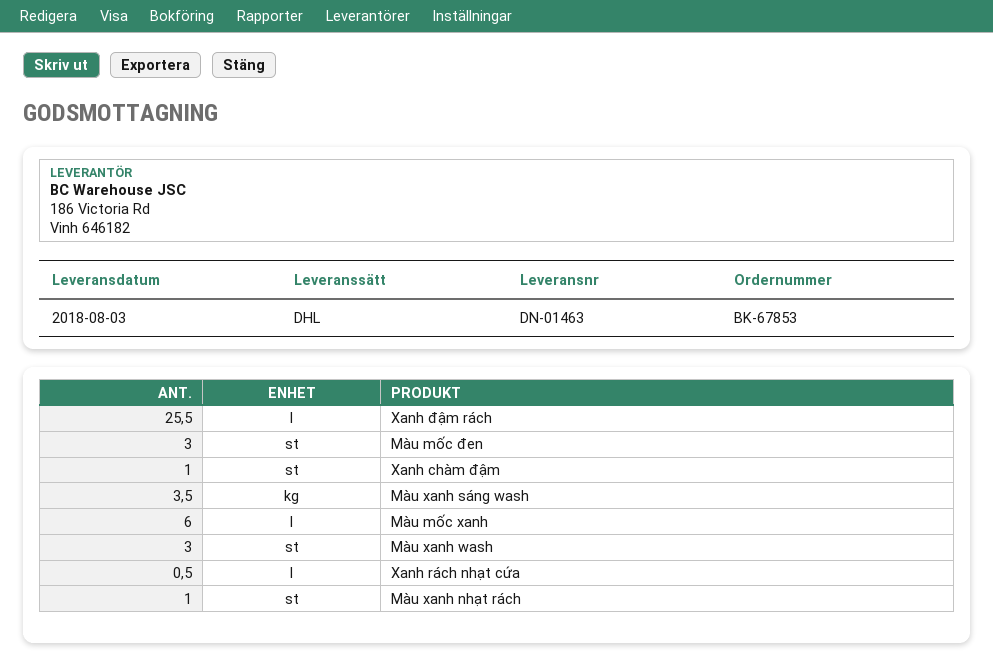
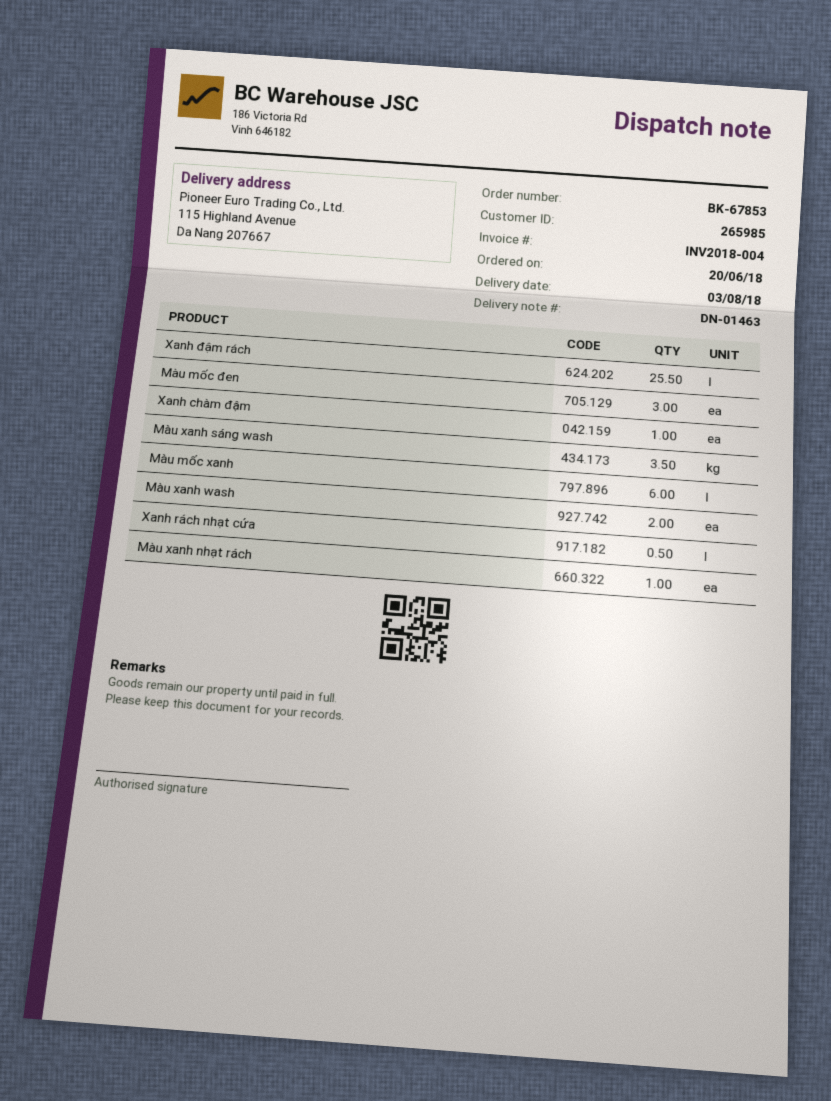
Màu xanh wash: 3 -> 2

